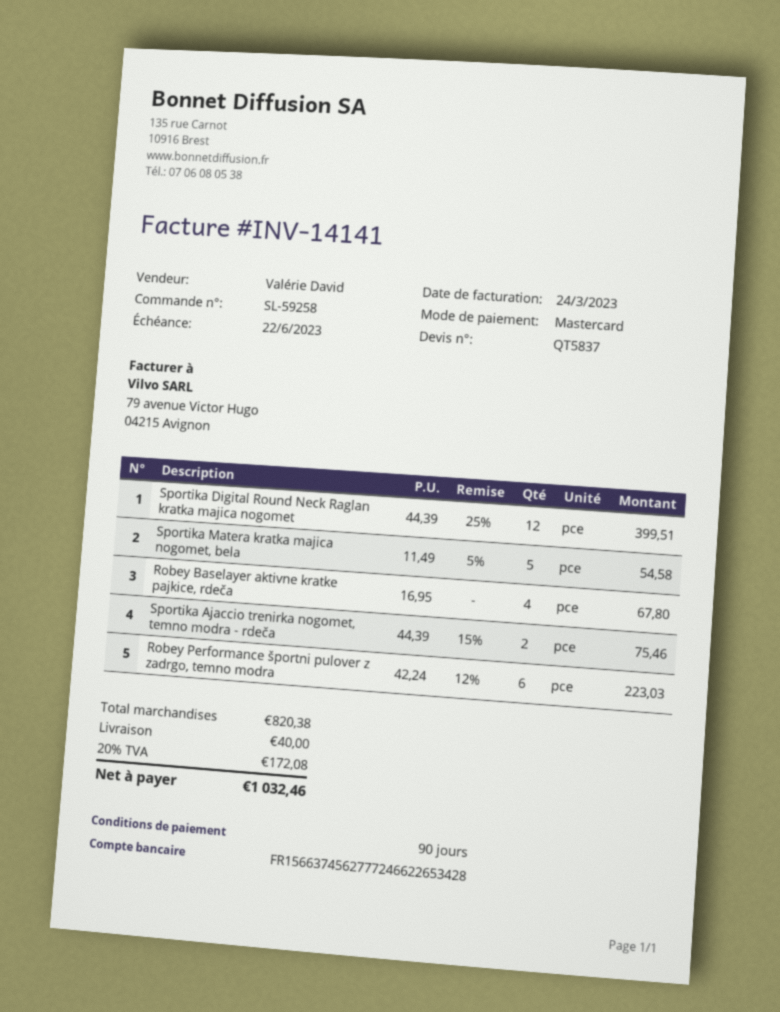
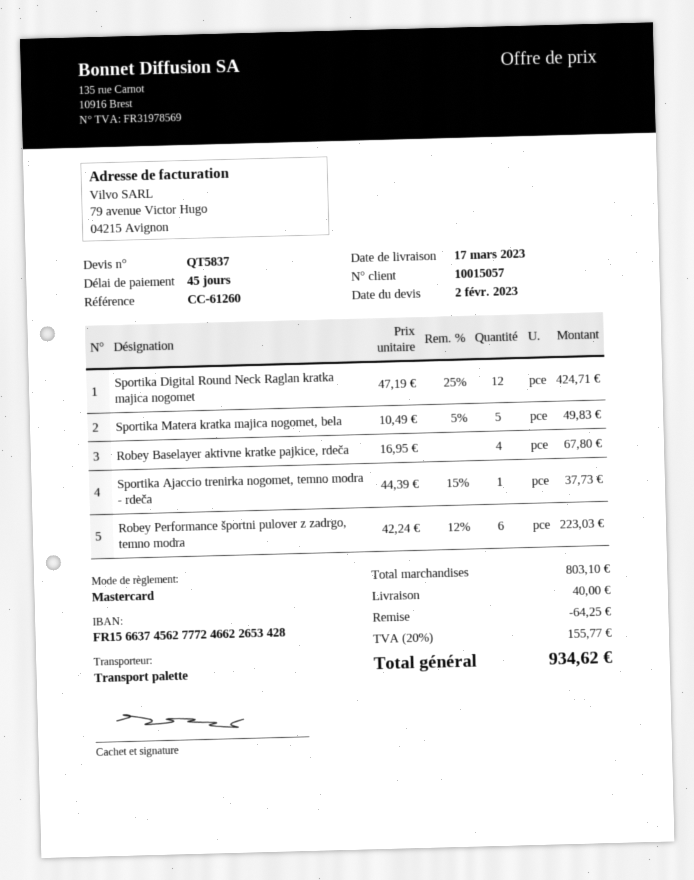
payment terms: 90 days -> 45 days
Sportika Digital Round Neck Raglan kratka majica nogomet: 12 x 44.39 - 25% = 399.51 -> 12 x 47.19 - 25% = 424.71
Sportika Matera kratka majica nogomet, bela: 5 x 11.49 - 5% = 54.58 -> 5 x 10.49 - 5% = 49.83
Sportika Ajaccio trenirka nogomet, temno modra - rdeča: 2 x 44.39 - 15% = 75.46 -> 1 x 44.39 - 15% = 37.73
subtotal: 820.38 -> 803.10
discount: none -> 64.25
tax: 20% = 172.08 -> 20% = 155.77
total: 1032.46 -> 934.62

